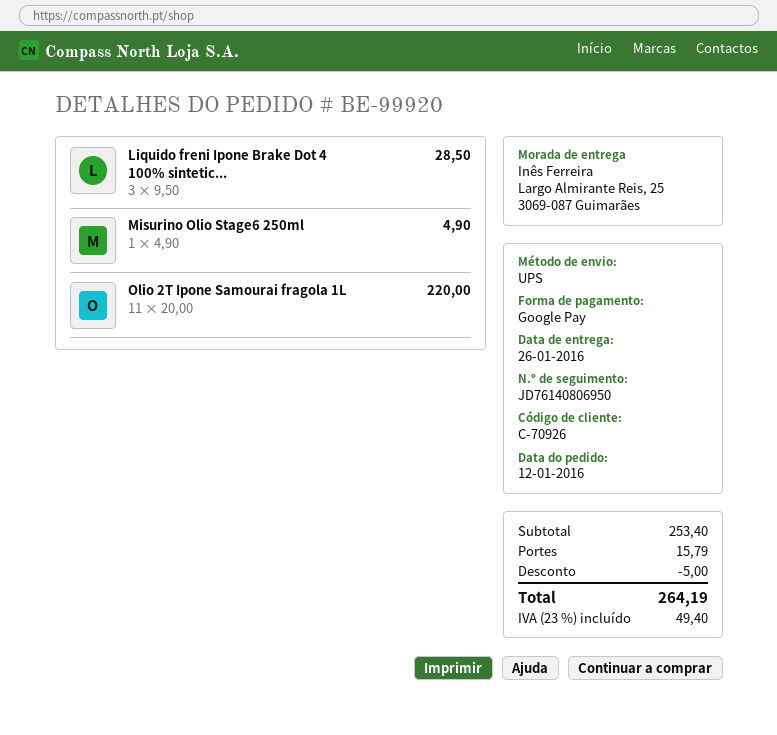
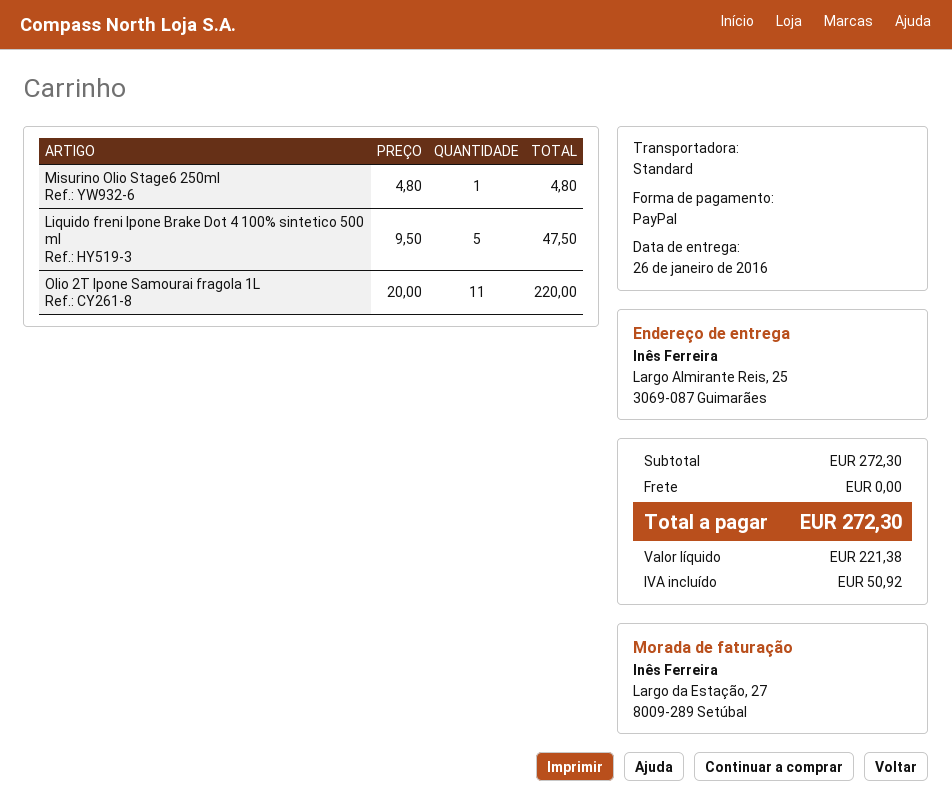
payment method: Google Pay -> PayPal
shipping method: UPS -> standard
Liquido freni Ipone Brake Dot 4 100% sintetic...: 3 x 9.50 = 28.50 -> 5 x 9.50 = 47.50
Misurino Olio Stage6 250ml: 1 x 4.90 = 4.90 -> 1 x 4.80 = 4.80
subtotal: 253.40 -> 272.30
discount: 5.00 -> none
shipping: 15.79 -> 0.00
tax: 49.40 -> 50.92
total: 264.19 -> 272.30

